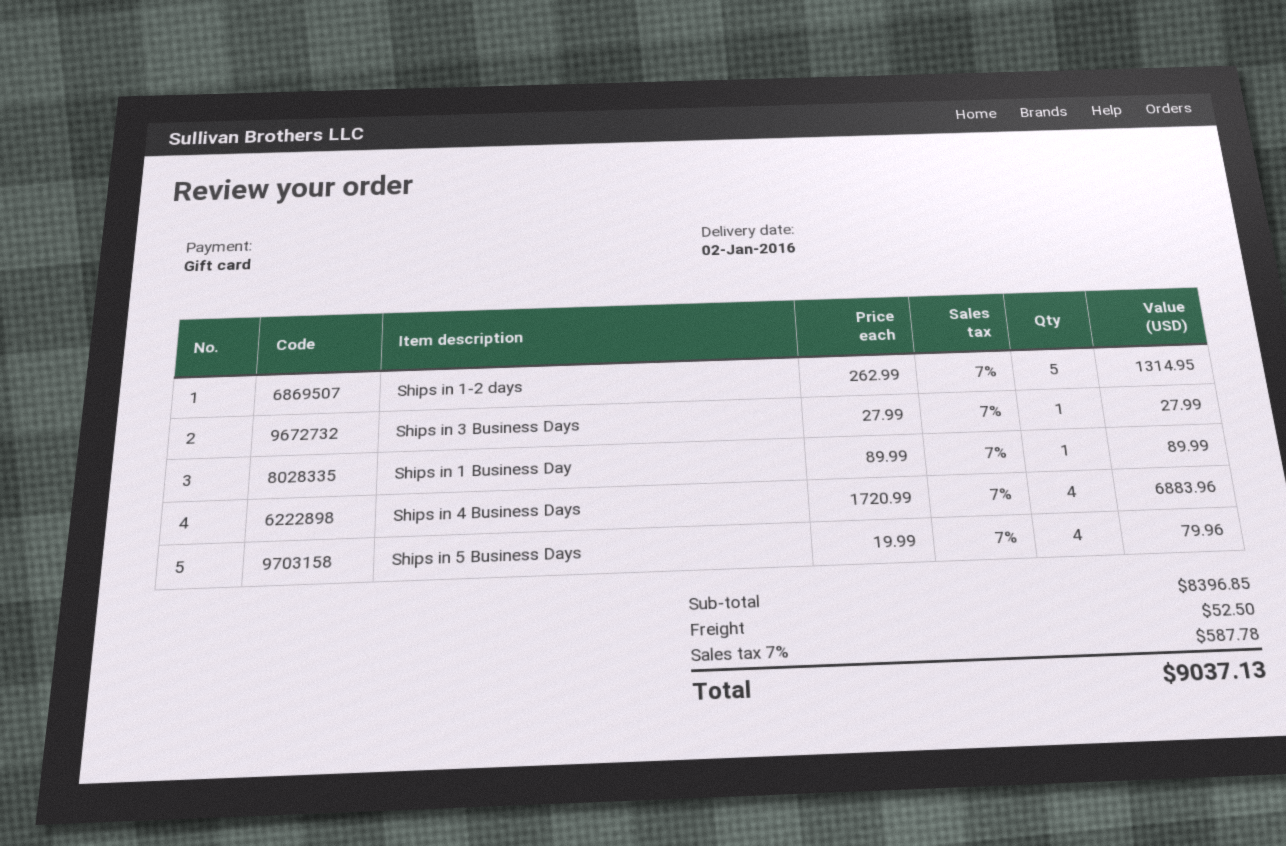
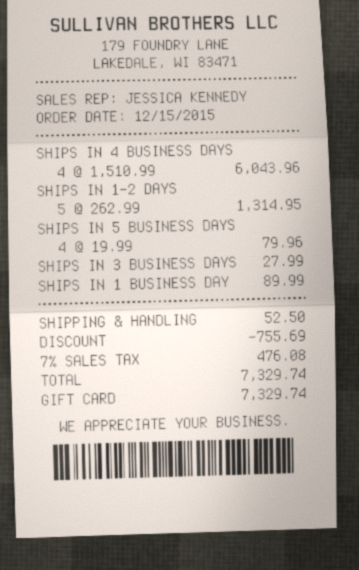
Ships in 4 Business Days: 4 x 1720.99 = 6883.96 -> 4 x 1510.99 = 6043.96
discount: none -> 755.69
tax: 7% = 587.78 -> 7% = 476.08
total: 9037.13 -> 7329.74

